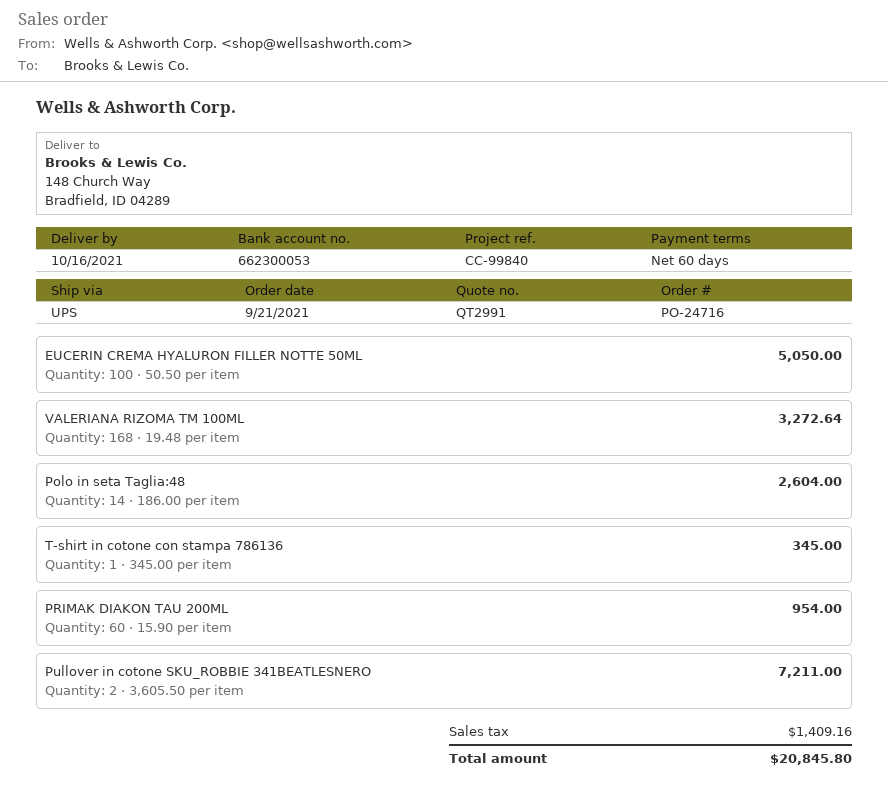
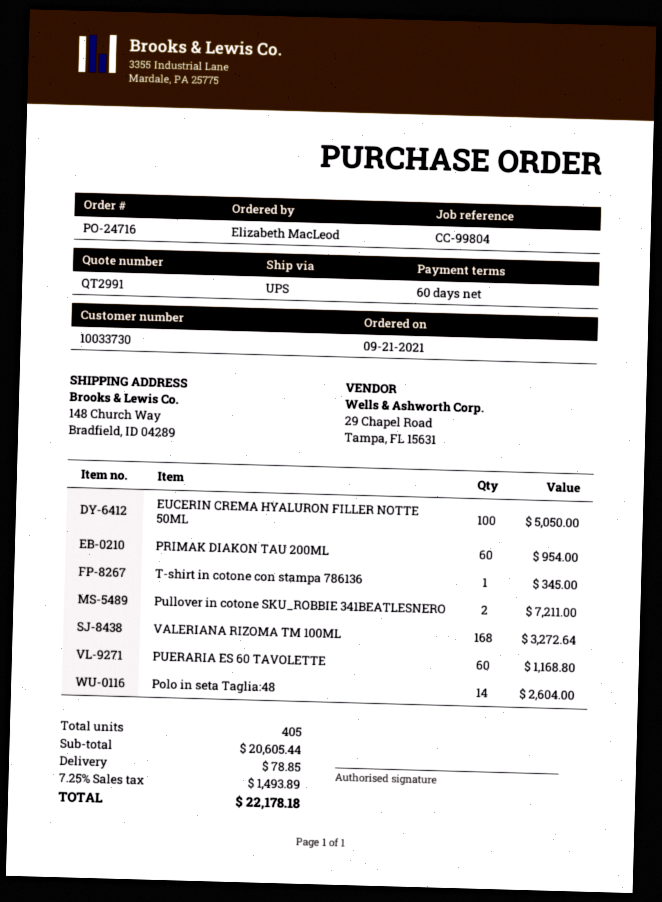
reference: CC-99840 -> CC-99804
PUERARIA ES 60 TAVOLETTE: none -> 60 for 1168.80
shipping: none -> 78.85
tax: 1409.16 -> 1493.89
total: 20845.80 -> 22178.18

